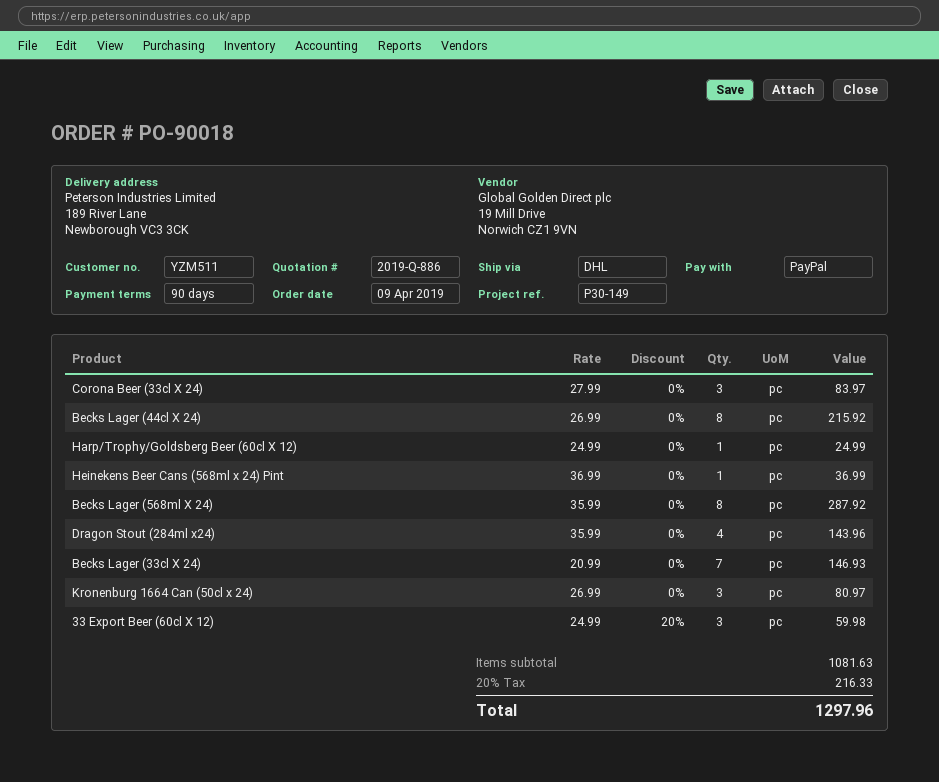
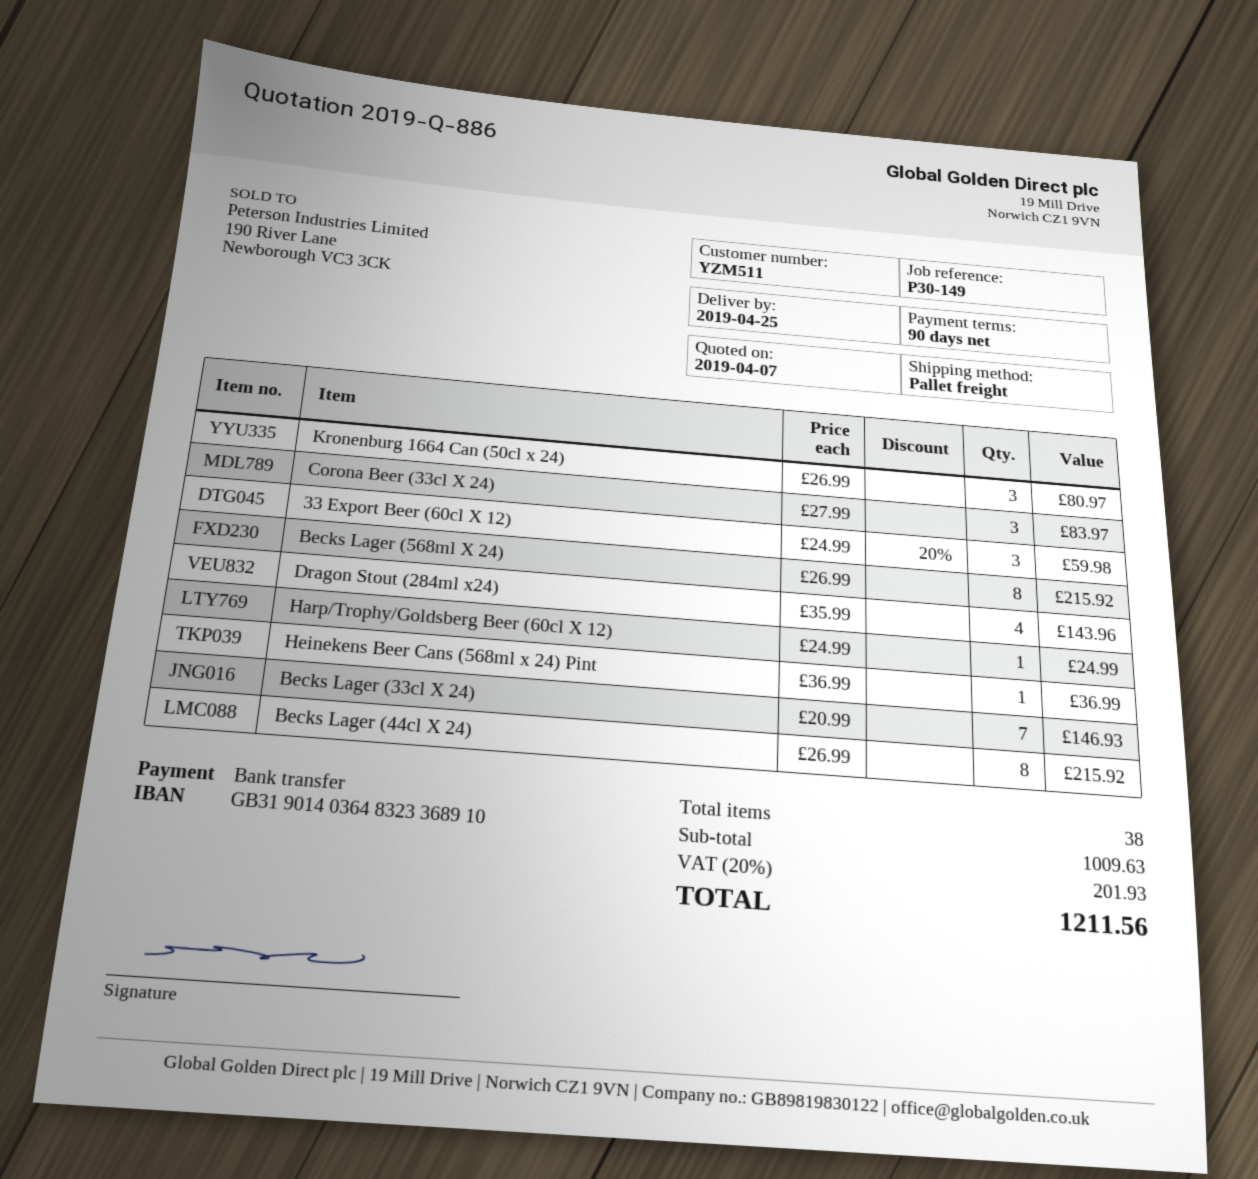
payment method: PayPal -> bank transfer
shipping method: DHL -> pallet freight
Becks Lager (568ml X 24): 8 x 35.99 = 287.92 -> 8 x 26.99 = 215.92
subtotal: 1081.63 -> 1009.63
tax: 20% = 216.33 -> 20% = 201.93
total: 1297.96 -> 1211.56

